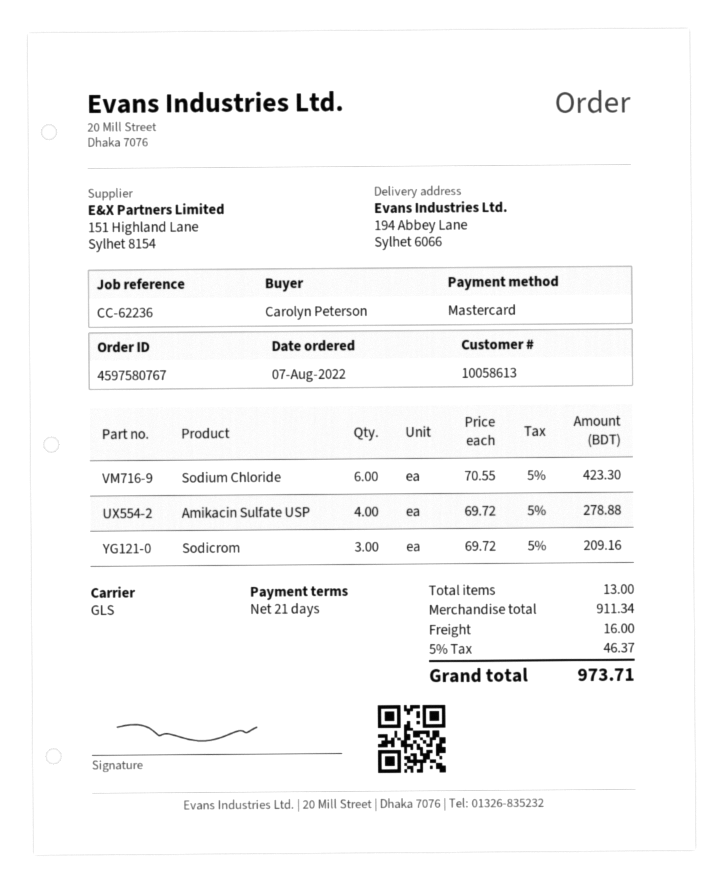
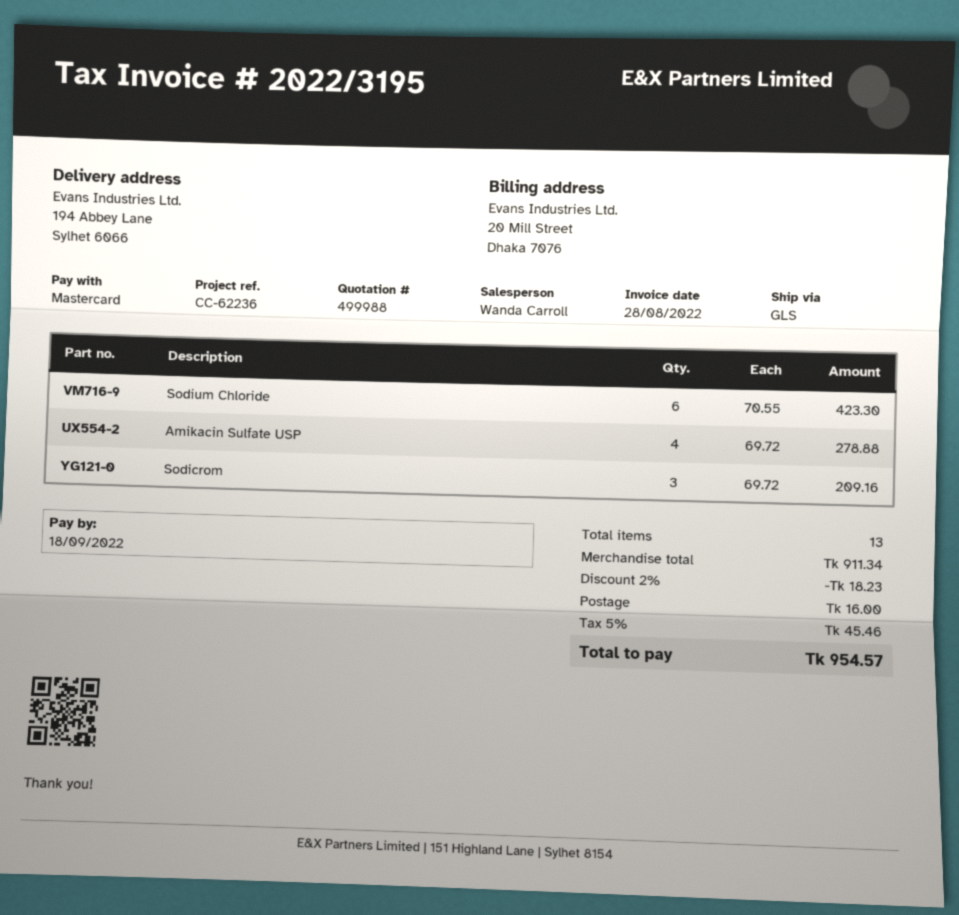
discount: none -> 2% = 18.23
tax: 5% = 46.37 -> 5% = 45.46
total: 973.71 -> 954.57

